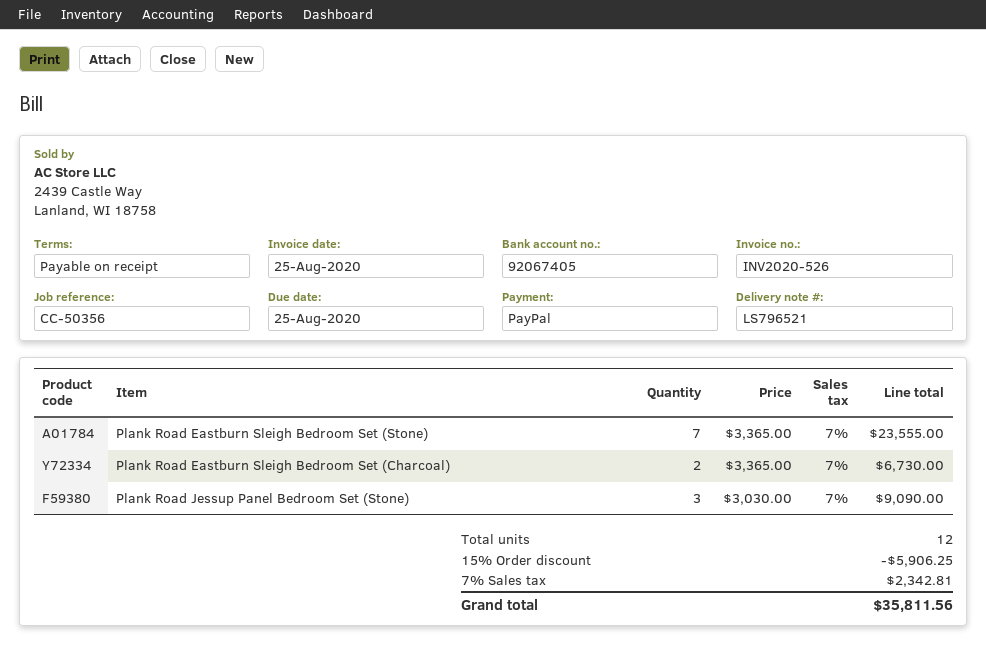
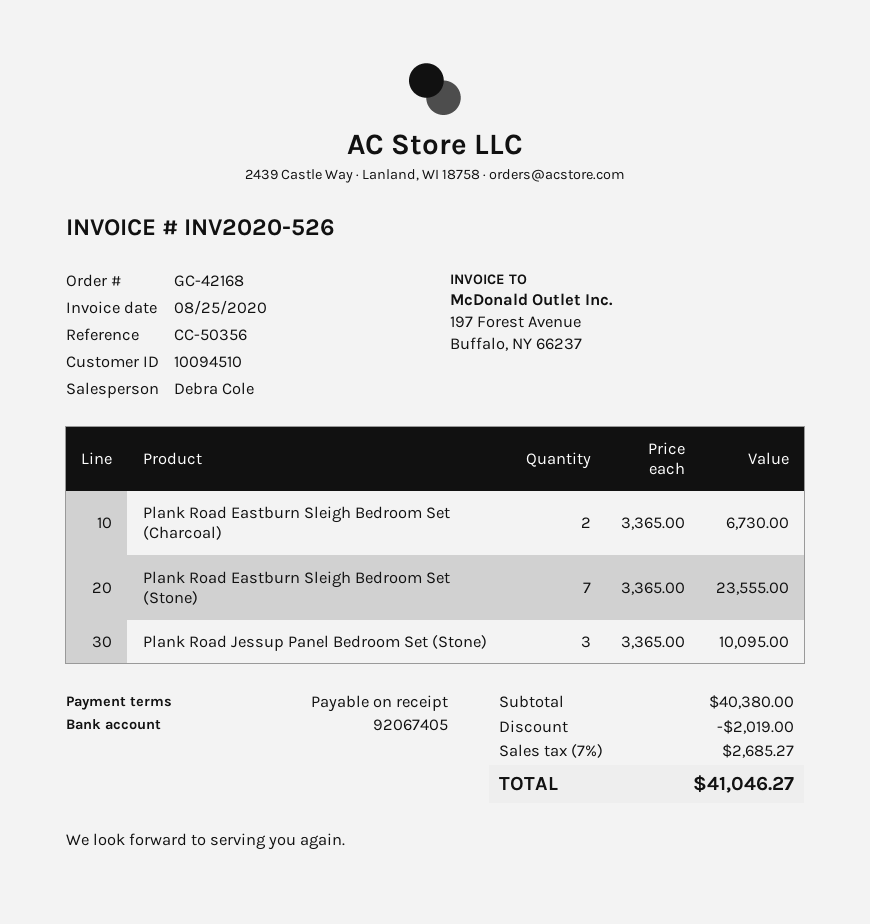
Plank Road Jessup Panel Bedroom Set (Stone): 3 x 3030.00 = 9090.00 -> 3 x 3365.00 = 10095.00
discount: 5906.25 -> 2019.00
tax: 7% = 2342.81 -> 7% = 2685.27
total: 35811.56 -> 41046.27

